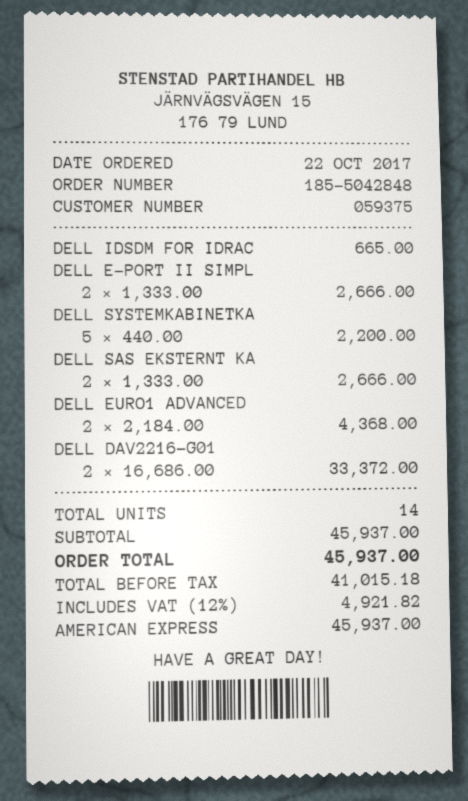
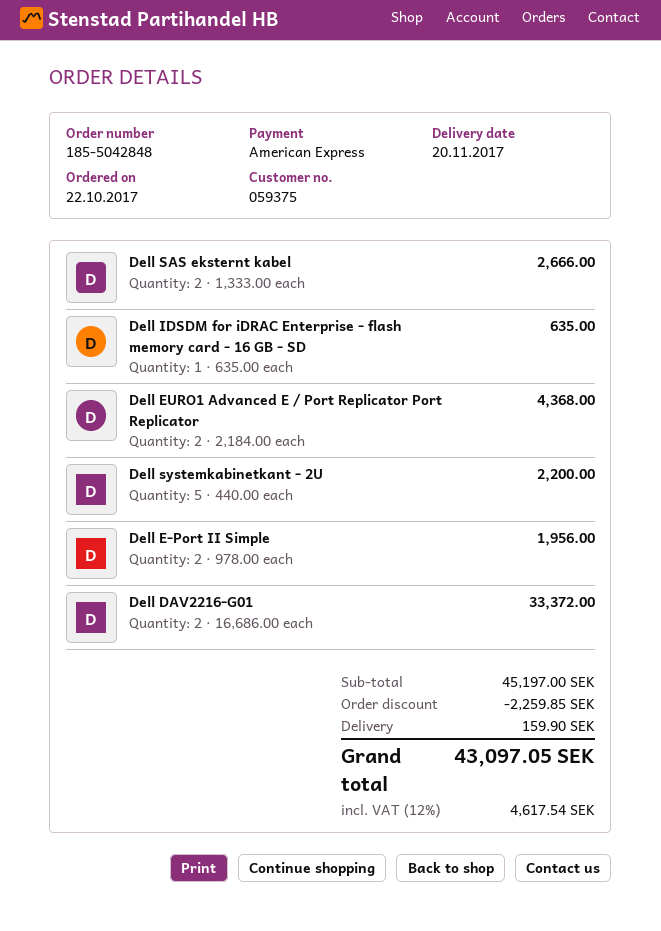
DELL IDSDM FOR IDRAC: 1 x 665.00 = 665.00 -> 1 x 635.00 = 635.00
DELL E-PORT II SIMPL: 2 x 1333.00 = 2666.00 -> 2 x 978.00 = 1956.00
subtotal: 45937.00 -> 45197.00
discount: none -> 2259.85
shipping: none -> 159.90
tax: 12% = 4921.82 -> 12% = 4617.54
total: 45937.00 -> 43097.05

